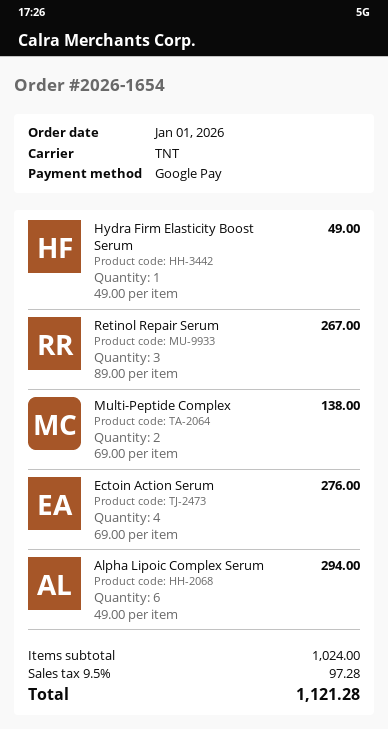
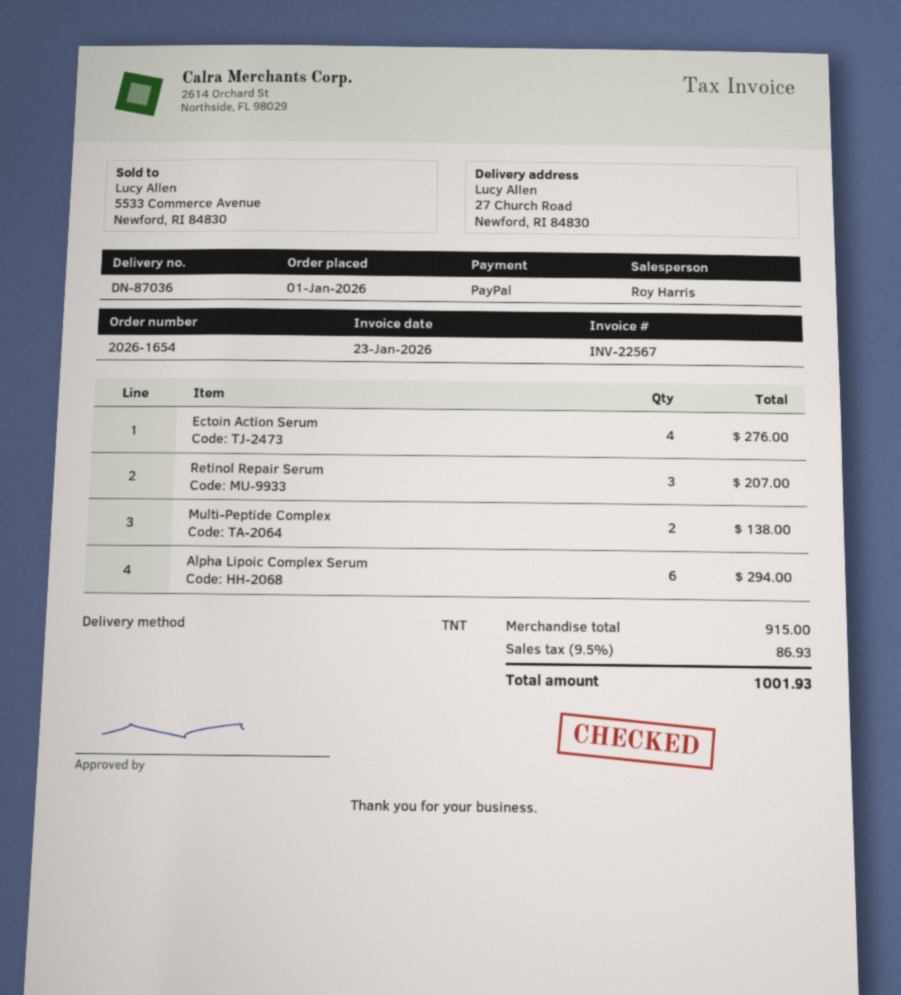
payment method: Google Pay -> PayPal
Hydra Firm Elasticity Boost Serum: 1 for 49.00 -> none
Retinol Repair Serum: 3 for 267.00 -> 3 for 207.00
subtotal: 1024.00 -> 915.00
tax: 9.5% = 97.28 -> 9.5% = 86.93
total: 1121.28 -> 1001.93

